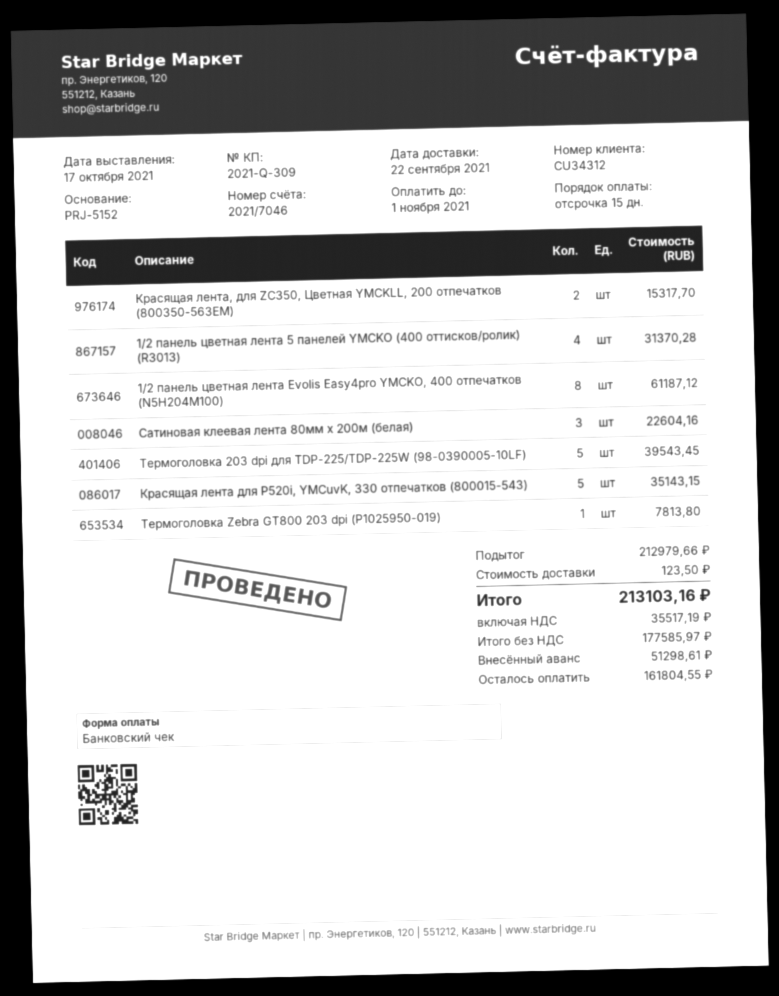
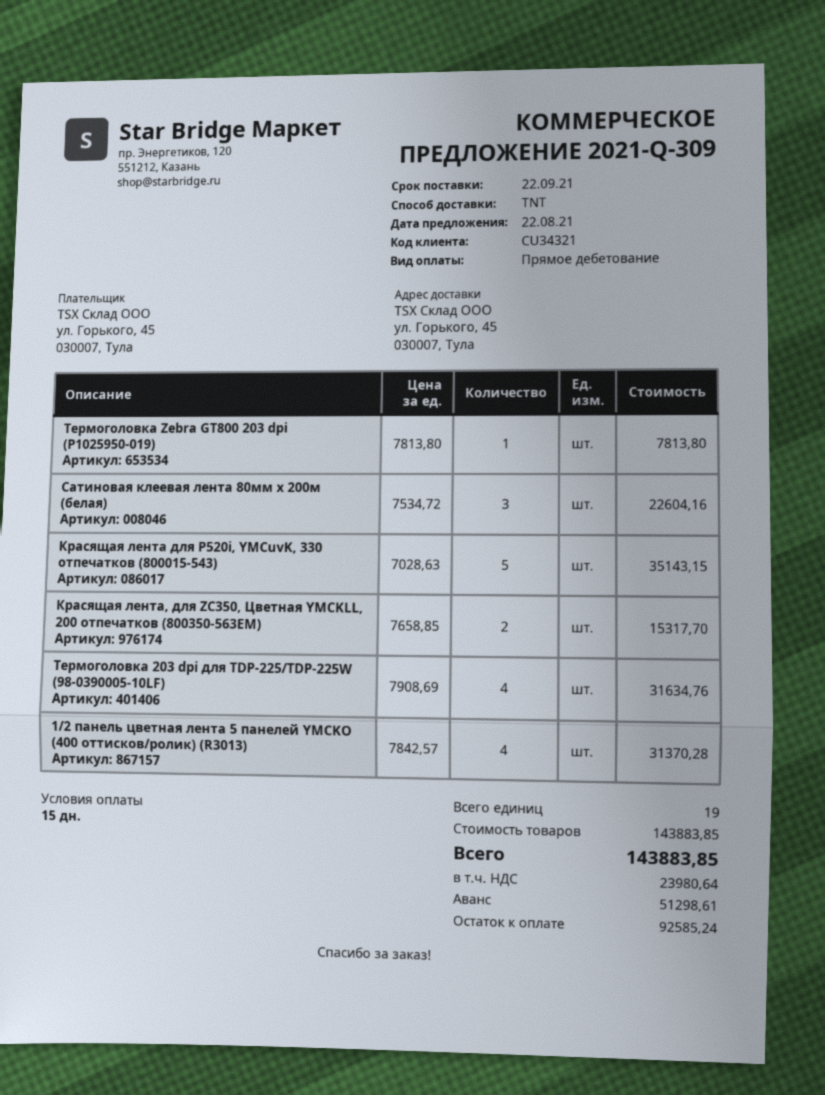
customer number: CU34312 -> CU34321
payment method: cheque -> direct debit
1/2 панель цветная лента Evolis Easy4pro YMCKO, 400 отпечатков (N5H204M100): 8 for 61187.12 -> none
Термоголовка 203 dpi для TDP-225/TDP-225W (98-0390005-10LF): 5 for 39543.45 -> 4 for 31634.76
subtotal: 212979.66 -> 143883.85
shipping: 123.50 -> none
tax: 35517.19 -> 23980.64
total: 213103.16 -> 143883.85
balance: 161804.55 -> 92585.24

